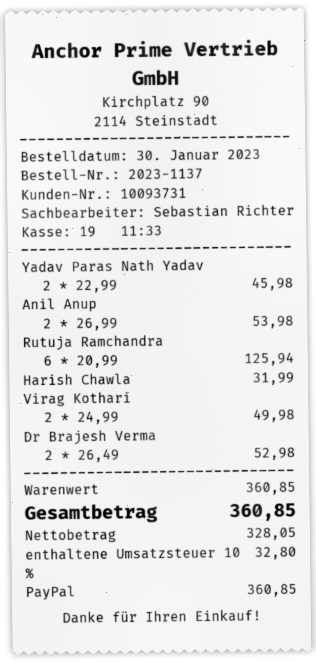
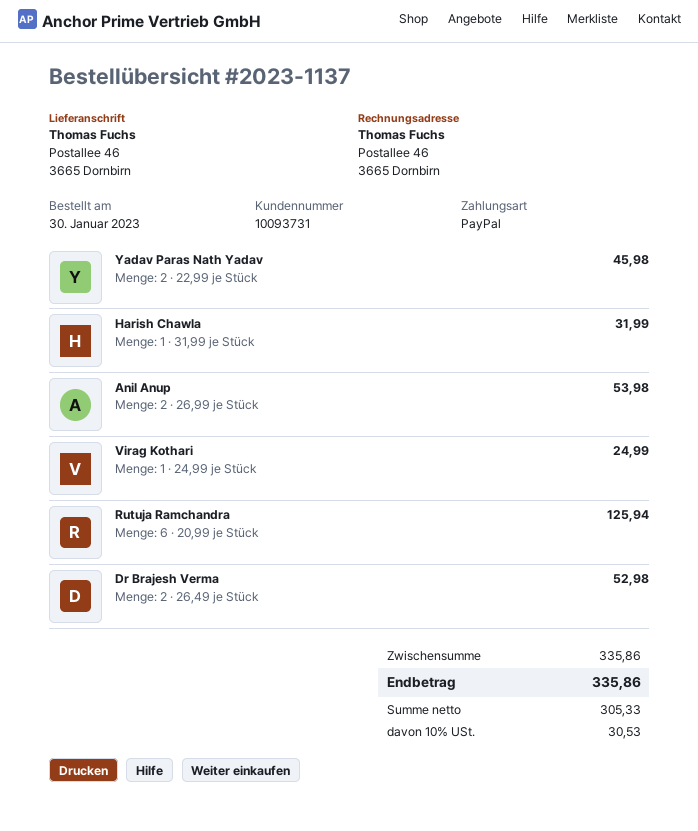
Virag Kothari: 2 x 24.99 = 49.98 -> 1 x 24.99 = 24.99
subtotal: 360.85 -> 335.86
net: 328.05 -> 305.33
tax: 10% = 32.80 -> 10% = 30.53
total: 360.85 -> 335.86

